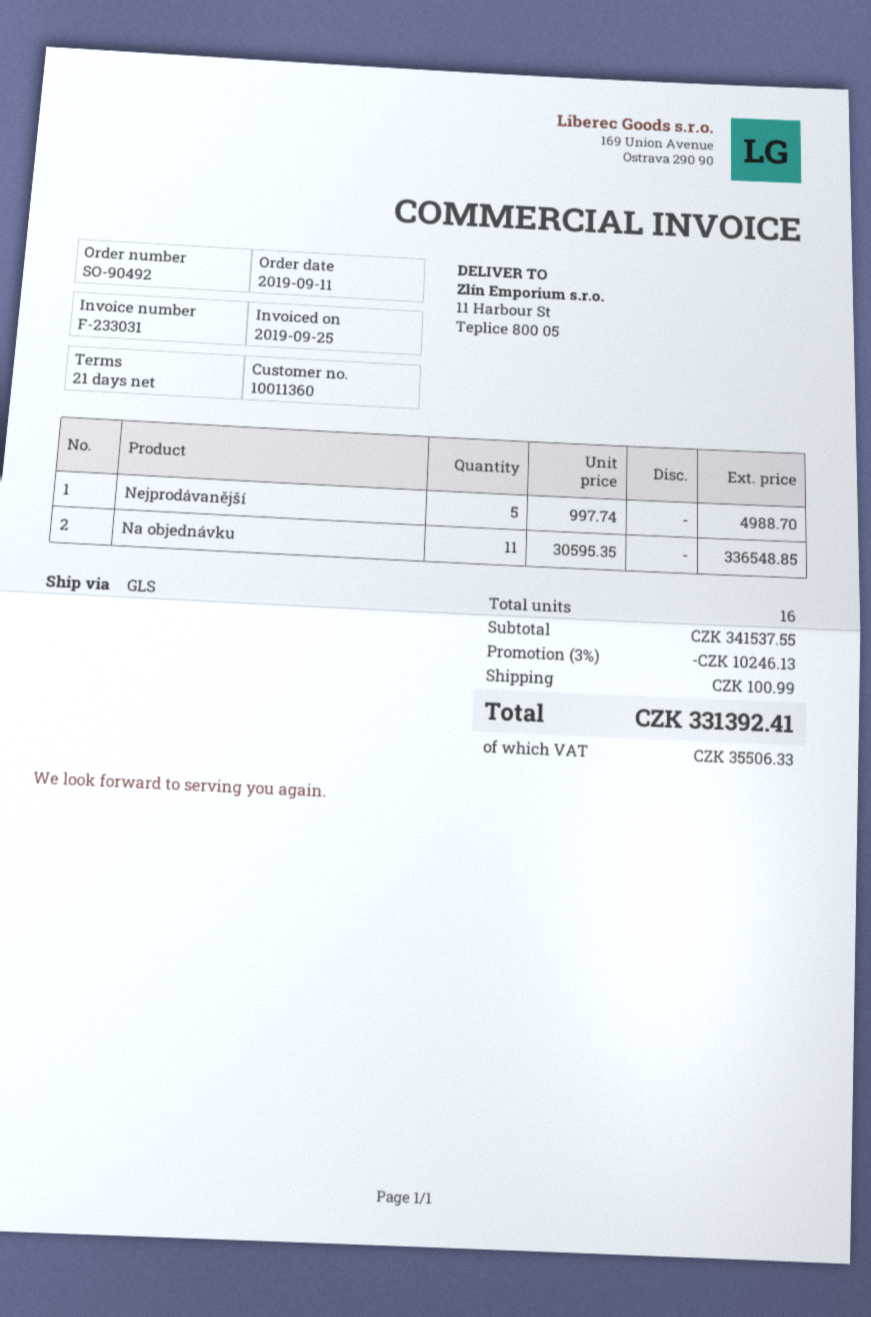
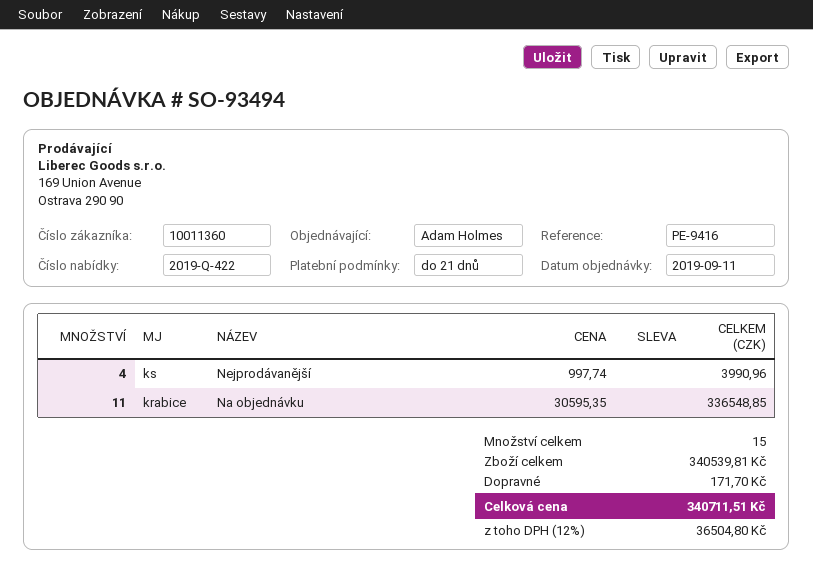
order number: SO-90492 -> SO-93494
Nejprodávanější: 5 x 997.74 = 4988.70 -> 4 x 997.74 = 3990.96
total quantity: 16 -> 15
subtotal: 341537.55 -> 340539.81
discount: 3% = 10246.13 -> none
shipping: 100.99 -> 171.70
tax: 35506.33 -> 36504.80
total: 331392.41 -> 340711.51

